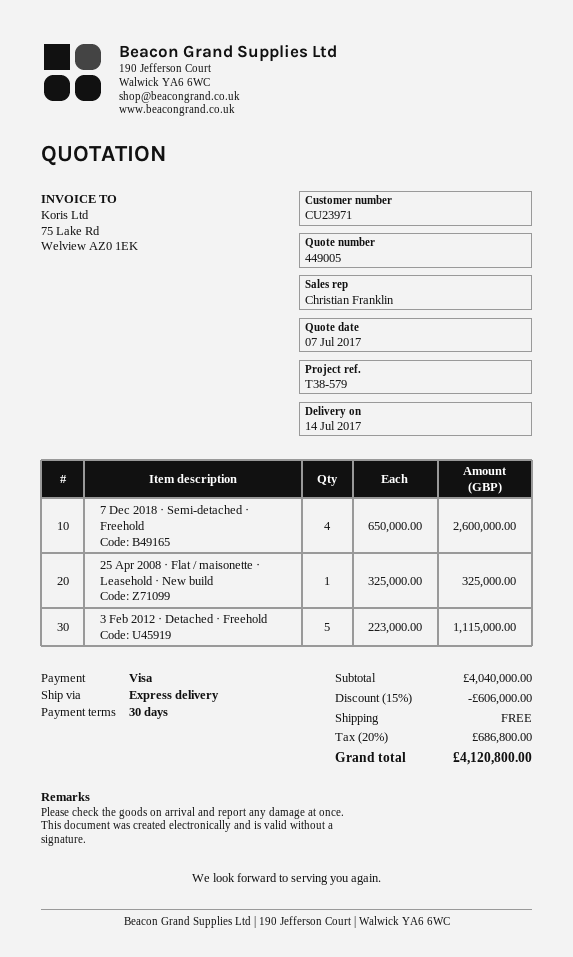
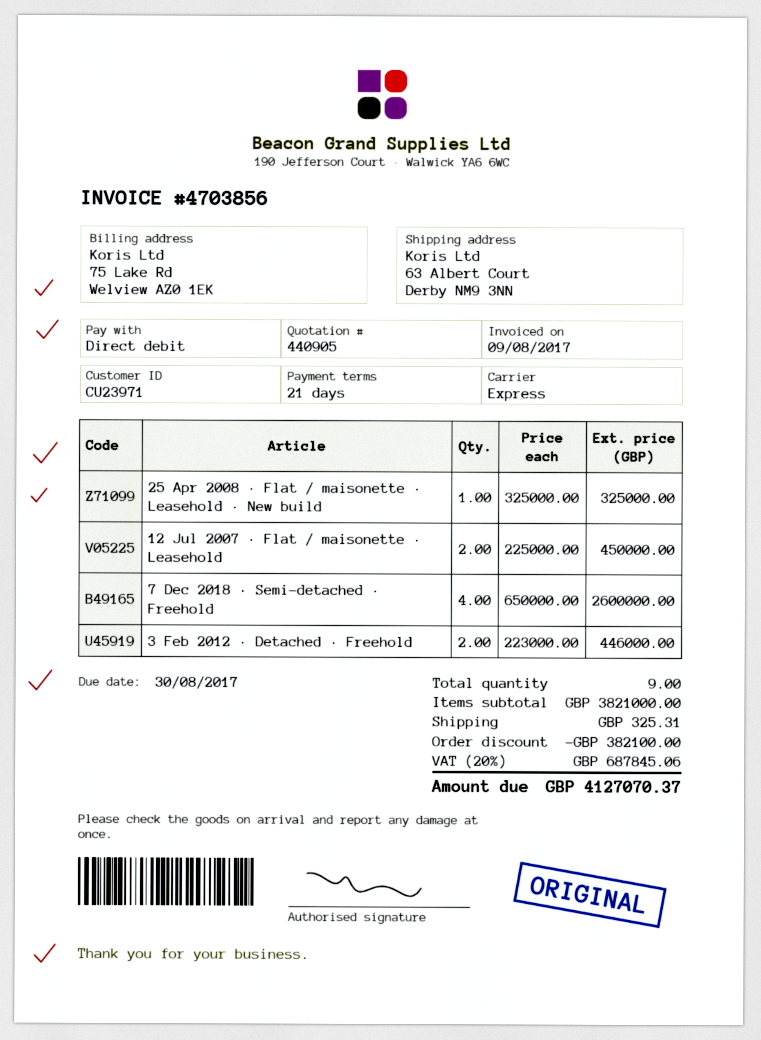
quote number: 449005 -> 440905
payment terms: 30 days -> 21 days
payment method: Visa -> direct debit
3 Feb 2012 · Detached · Freehold: 5 x 223000.00 = 1115000.00 -> 2 x 223000.00 = 446000.00
12 Jul 2007 · Flat / maisonette · Leasehold: none -> 2 x 225000.00 = 450000.00
subtotal: 4040000.00 -> 3821000.00
discount: 606000.00 -> 382100.00
shipping: 0.00 -> 325.31
tax: 20% = 686800.00 -> 20% = 687845.06
total: 4120800.00 -> 4127070.37

